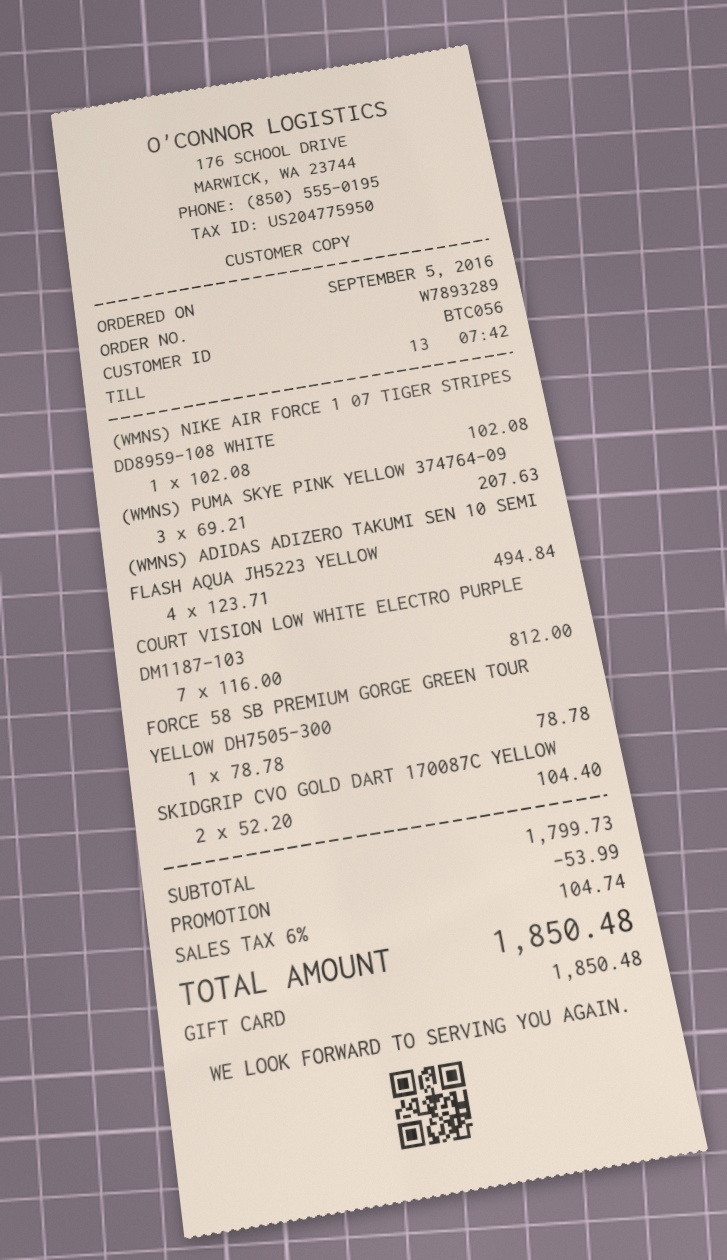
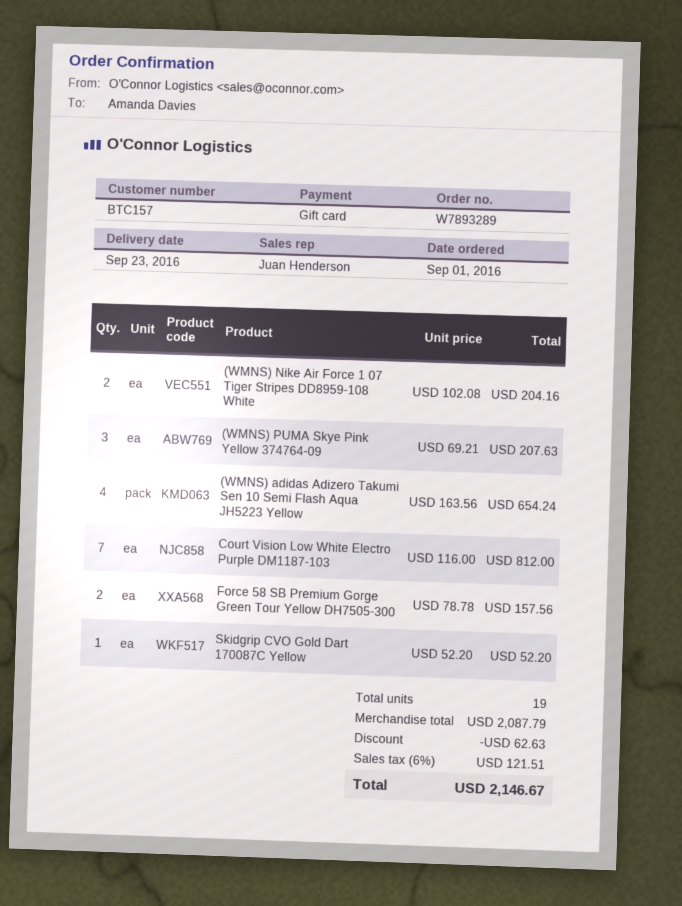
order date: 2016-09-05 -> 2016-09-01
customer number: BTC056 -> BTC157
(WMNS) NIKE AIR FORCE 1 07 TIGER STRIPES DD8959-108 WHITE: 1 x 102.08 = 102.08 -> 2 x 102.08 = 204.16
(WMNS) ADIDAS ADIZERO TAKUMI SEN 10 SEMI FLASH AQUA JH5223 YELLOW: 4 x 123.71 = 494.84 -> 4 x 163.56 = 654.24
FORCE 58 SB PREMIUM GORGE GREEN TOUR YELLOW DH7505-300: 1 x 78.78 = 78.78 -> 2 x 78.78 = 157.56
SKIDGRIP CVO GOLD DART 170087C YELLOW: 2 x 52.20 = 104.40 -> 1 x 52.20 = 52.20
subtotal: 1799.73 -> 2087.79
discount: 53.99 -> 62.63
tax: 6% = 104.74 -> 6% = 121.51
total: 1850.48 -> 2146.67

